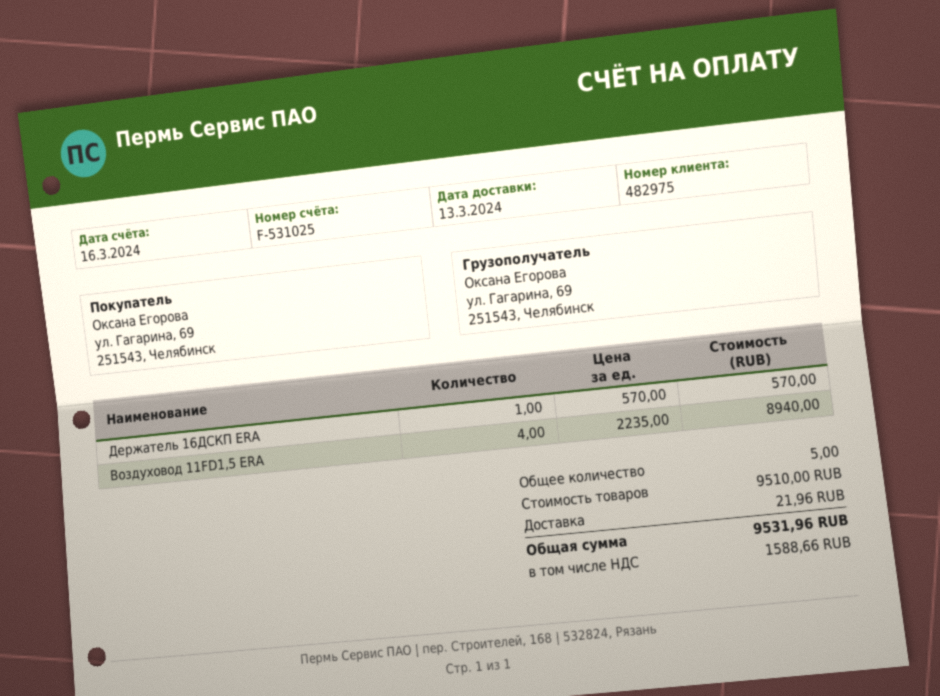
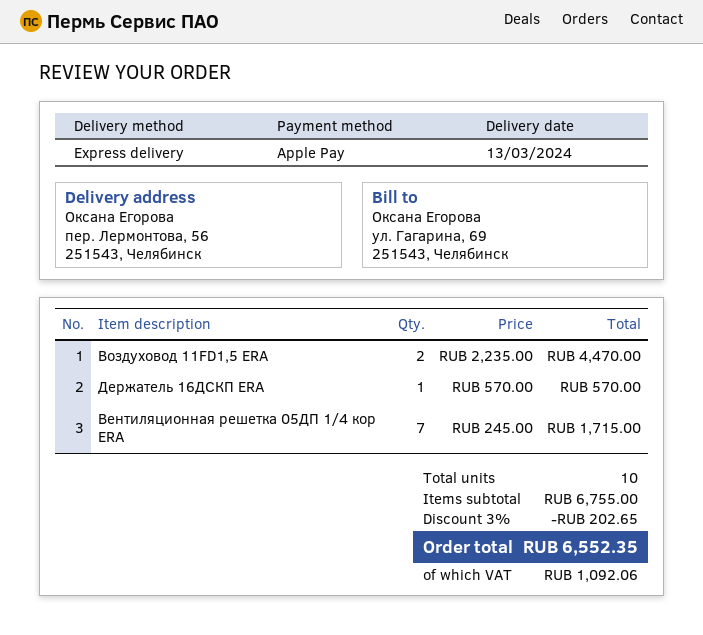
ship to: ул. Гагарина, 69, 251543, Челябинск -> пер. Лермонтова, 56, 251543, Челябинск
Воздуховод 11FD1,5 ERA: 4 x 2235.00 = 8940.00 -> 2 x 2235.00 = 4470.00
Вентиляционная решетка 05ДП 1/4 кор ERA: none -> 7 x 245.00 = 1715.00
total quantity: 5 -> 10
subtotal: 9510.00 -> 6755.00
discount: none -> 3% = 202.65
shipping: 21.96 -> none
tax: 1588.66 -> 1092.06
total: 9531.96 -> 6552.35

